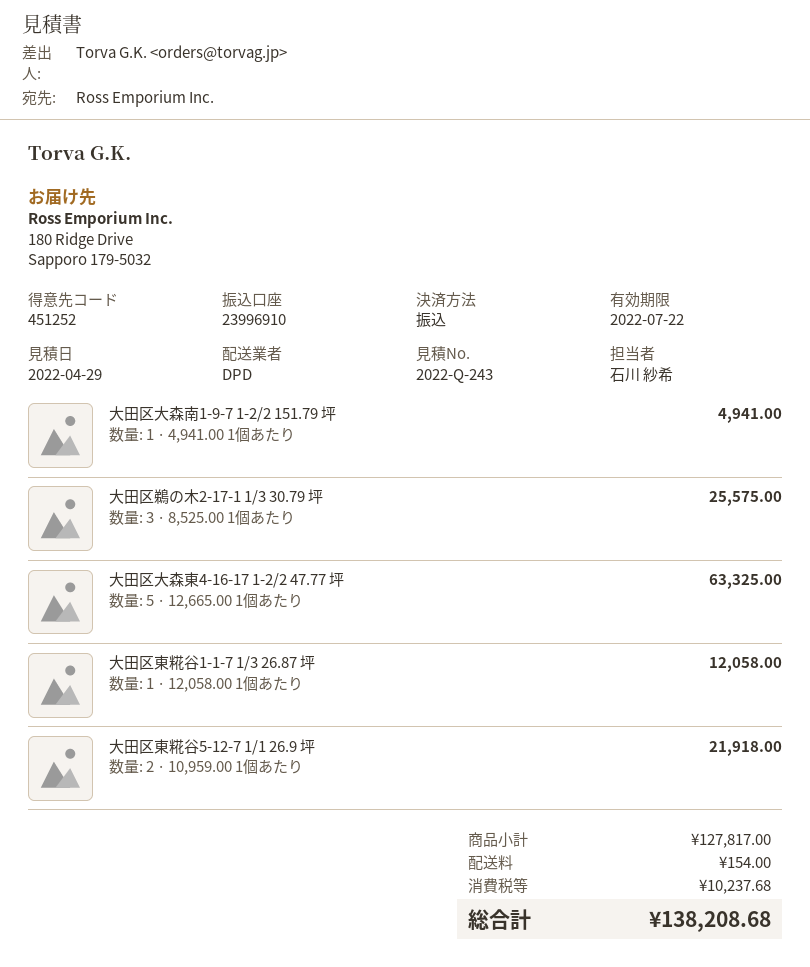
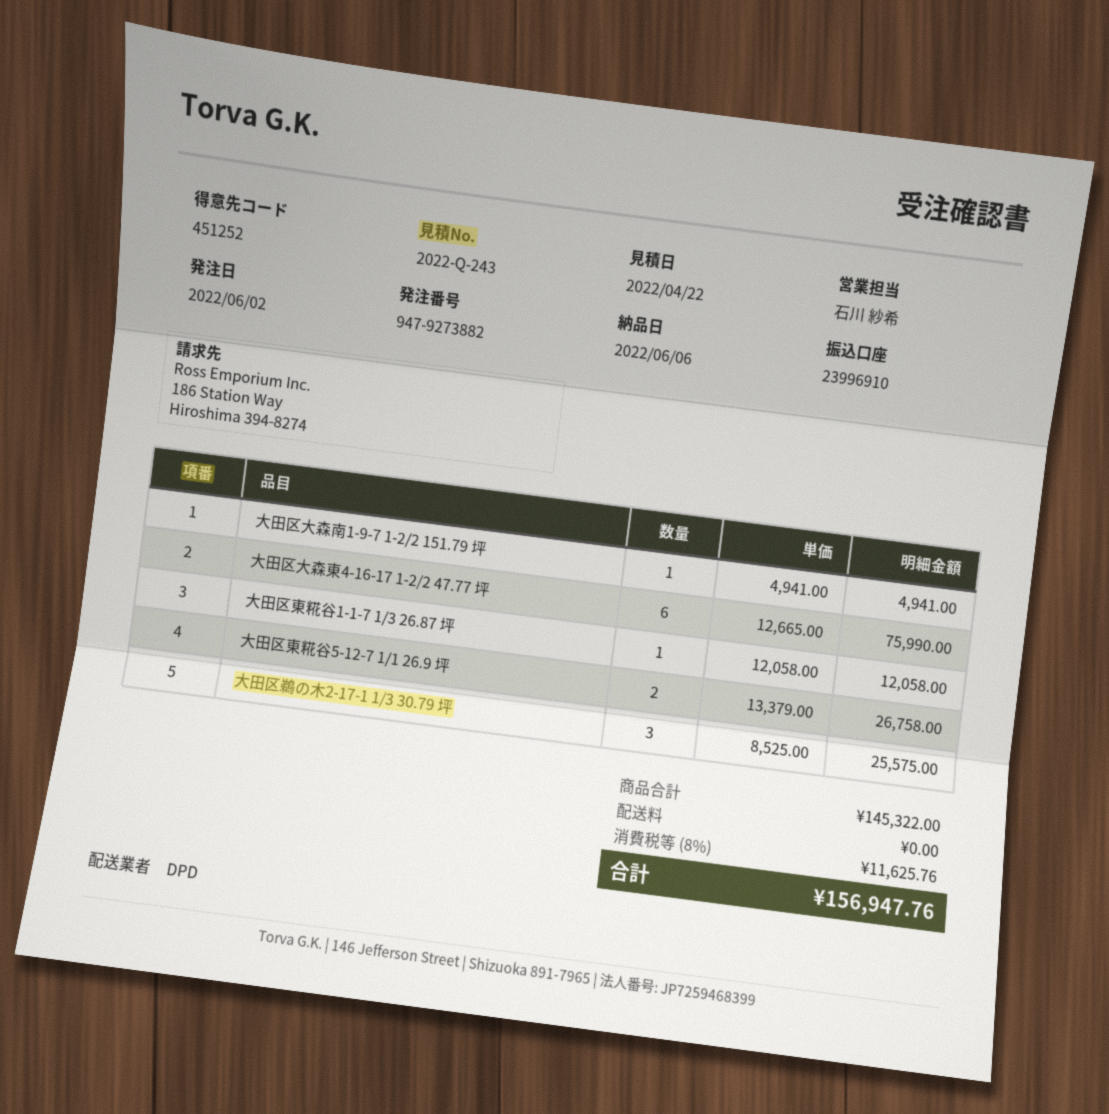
quote date: 2022-04-29 -> 2022-04-22
大田区大森東4-16-17 1-2/2 47.77 坪: 5 x 12665.00 = 63325.00 -> 6 x 12665.00 = 75990.00
大田区東糀谷5-12-7 1/1 26.9 坪: 2 x 10959.00 = 21918.00 -> 2 x 13379.00 = 26758.00
subtotal: 127817.00 -> 145322.00
shipping: 154.00 -> 0.00
tax: 10237.68 -> 11625.76
total: 138208.68 -> 156947.76

